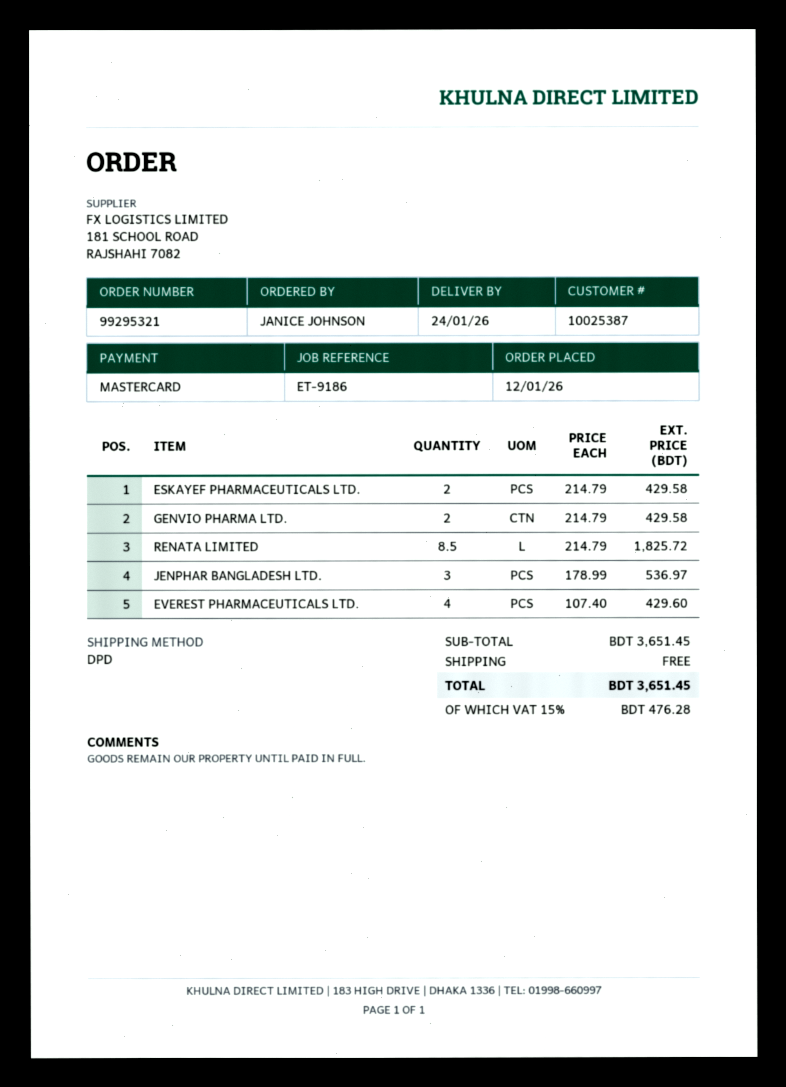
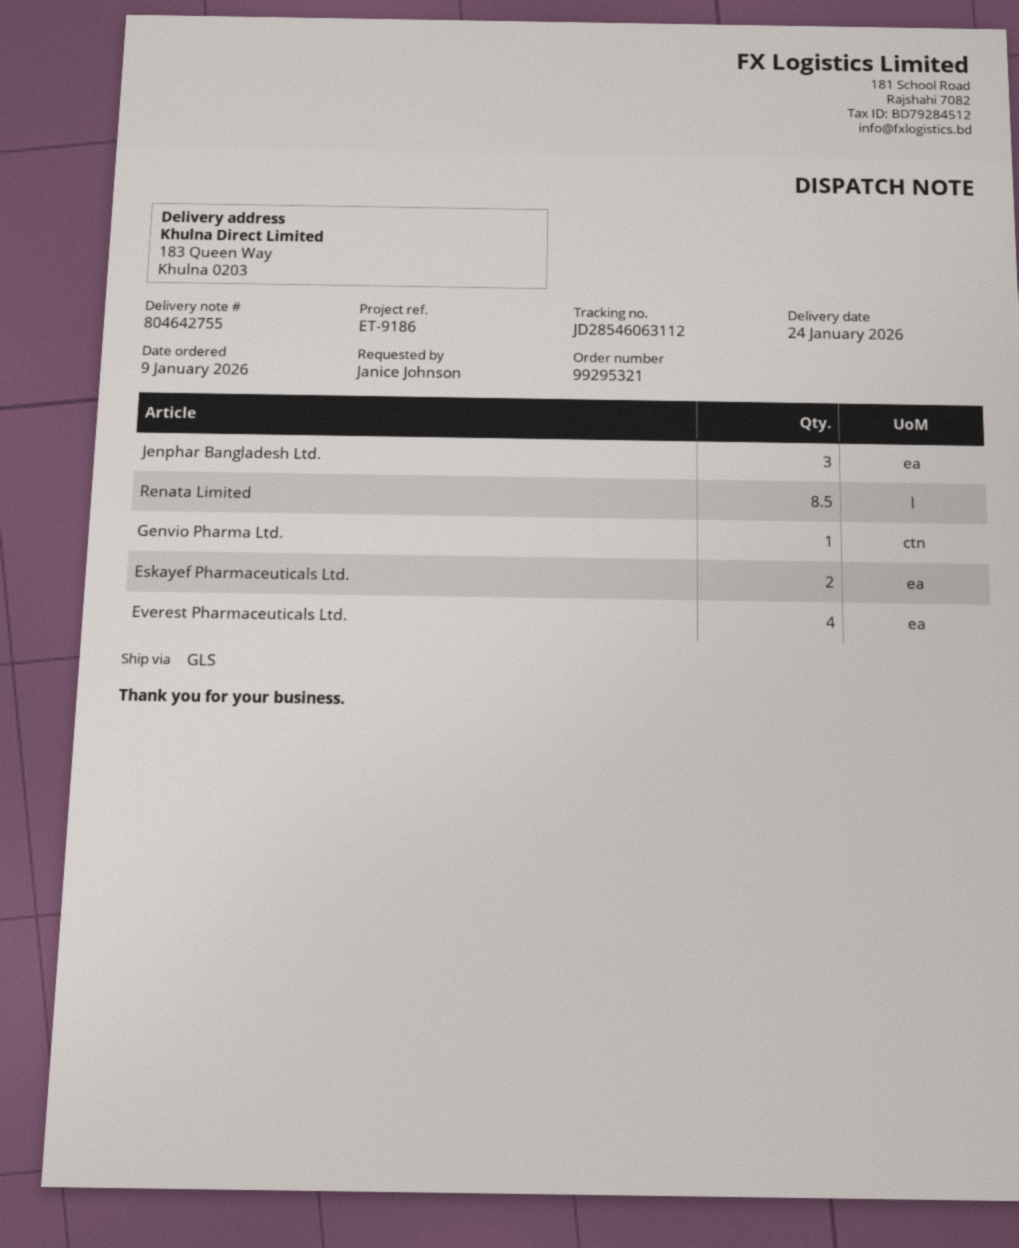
order date: 2026-01-12 -> 2026-01-09
shipping method: DPD -> GLS
GENVIO PHARMA LTD.: 2 -> 1

